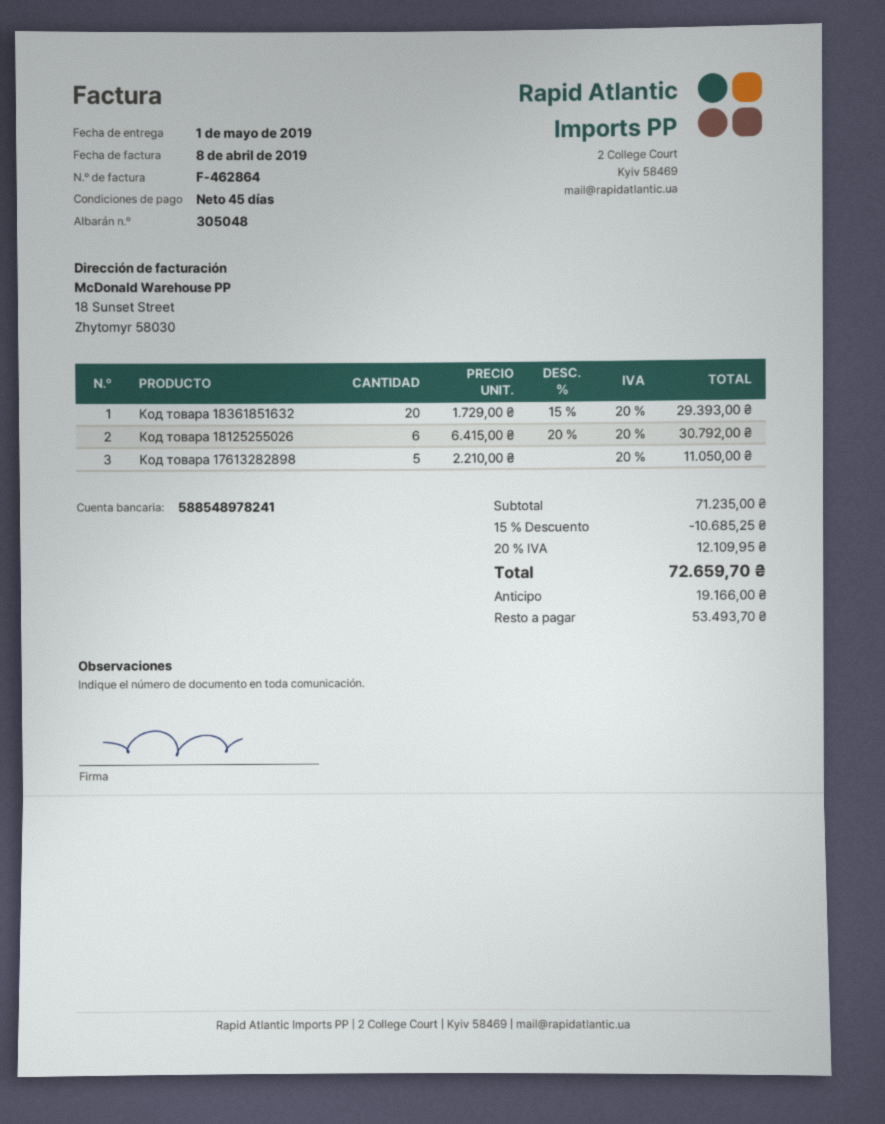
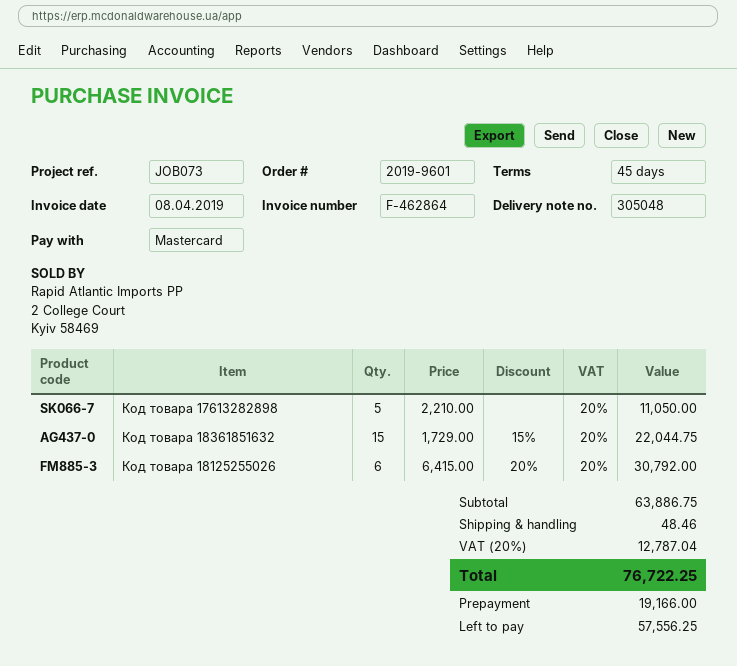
Код товара 18361851632: 20 x 1729.00 - 15% = 29393.00 -> 15 x 1729.00 - 15% = 22044.75
subtotal: 71235.00 -> 63886.75
discount: 15% = 10685.25 -> none
shipping: none -> 48.46
tax: 20% = 12109.95 -> 20% = 12787.04
total: 72659.70 -> 76722.25
balance: 53493.70 -> 57556.25

